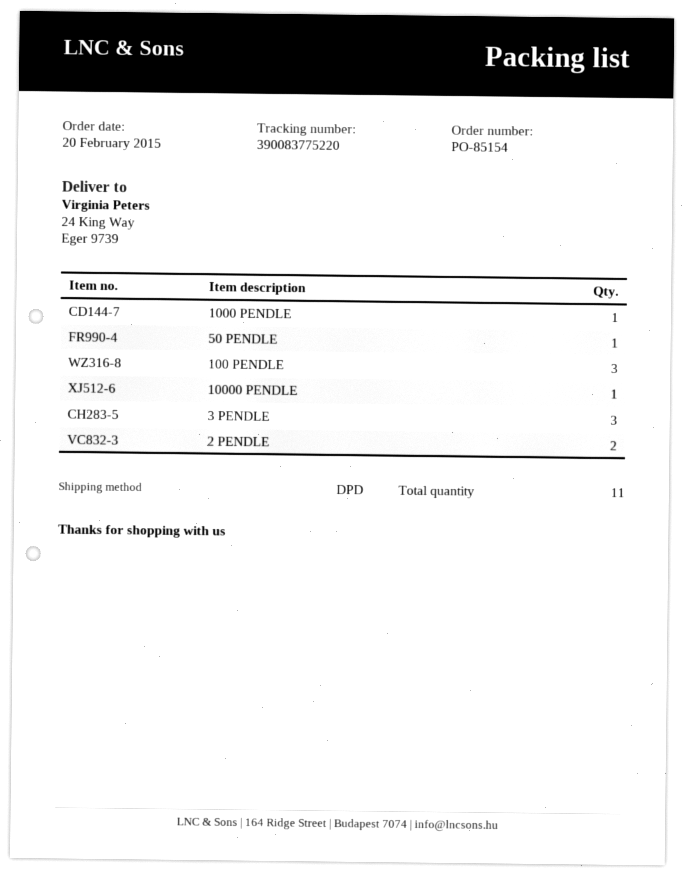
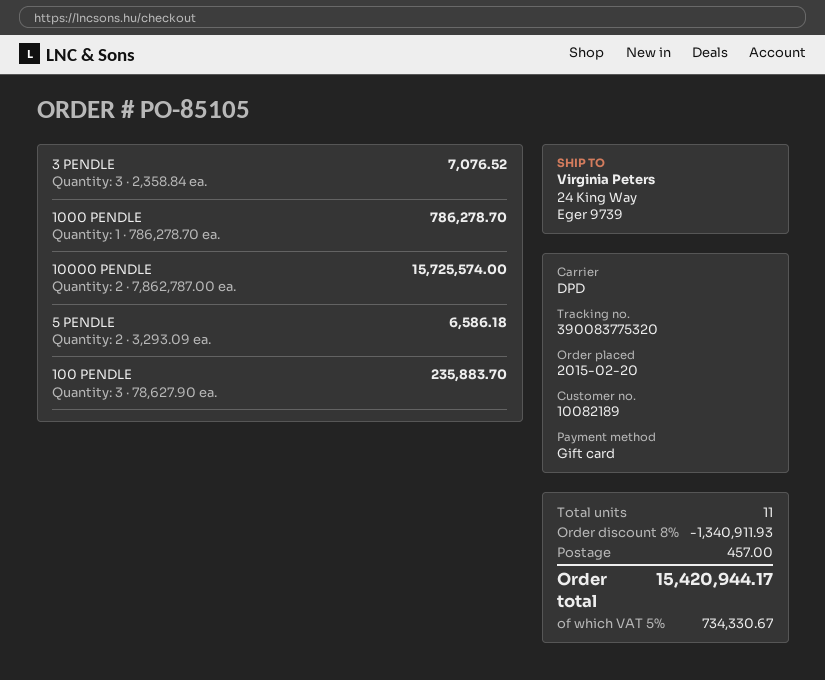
order number: PO-85154 -> PO-85105
tracking number: 390083775220 -> 390083775320
50 PENDLE: 1 -> none
10000 PENDLE: 1 -> 2
2 PENDLE: 2 -> none
5 PENDLE: none -> 2

